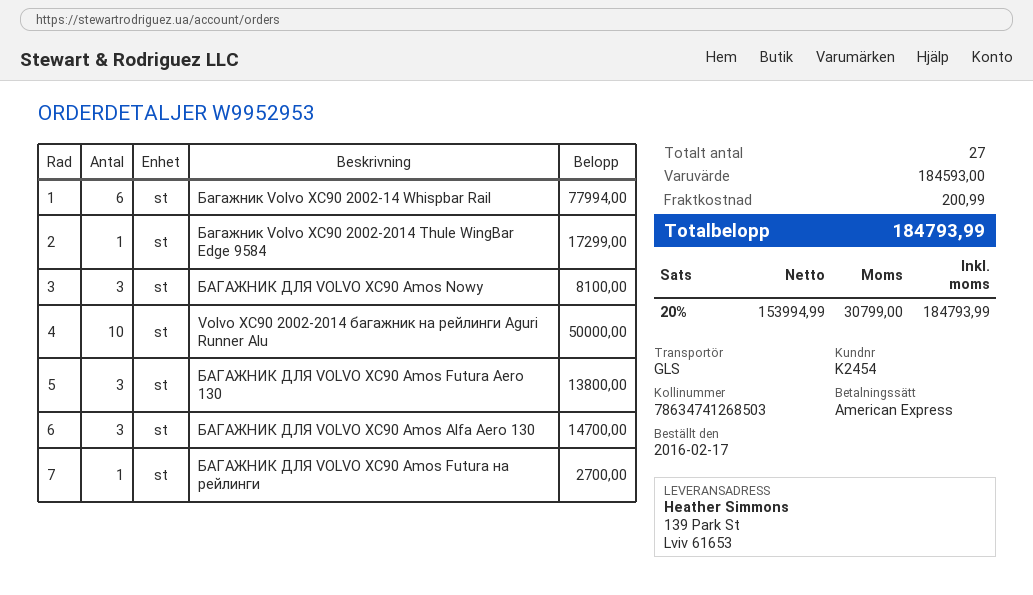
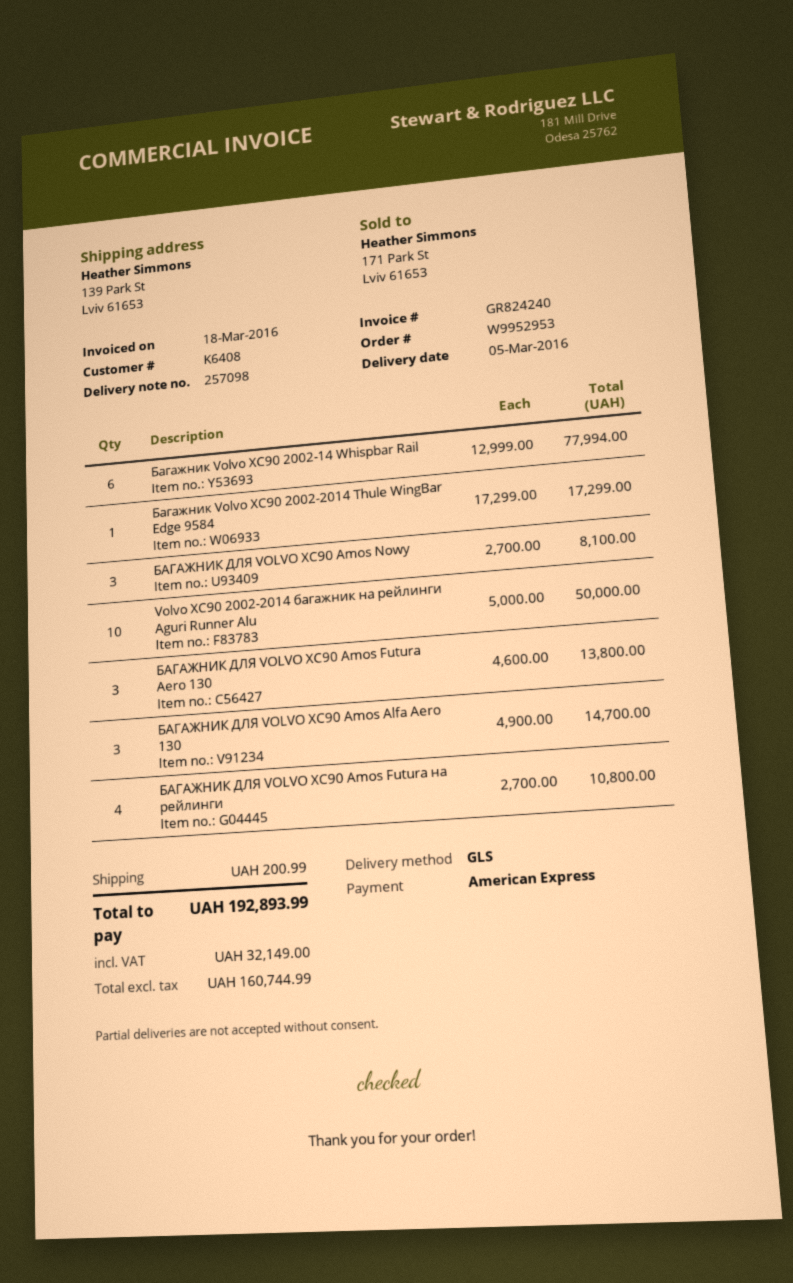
customer number: K2454 -> K6408
БАГАЖНИК ДЛЯ VOLVO XC90 Amos Futura на рейлинги: 1 for 2700.00 -> 4 for 10800.00
net: 153994.99 -> 160744.99
tax: 30799.00 -> 32149.00
total: 184793.99 -> 192893.99

